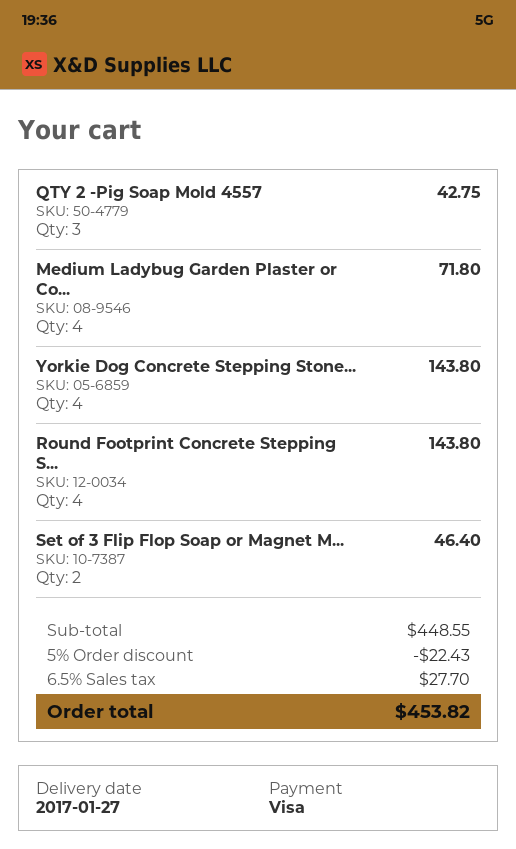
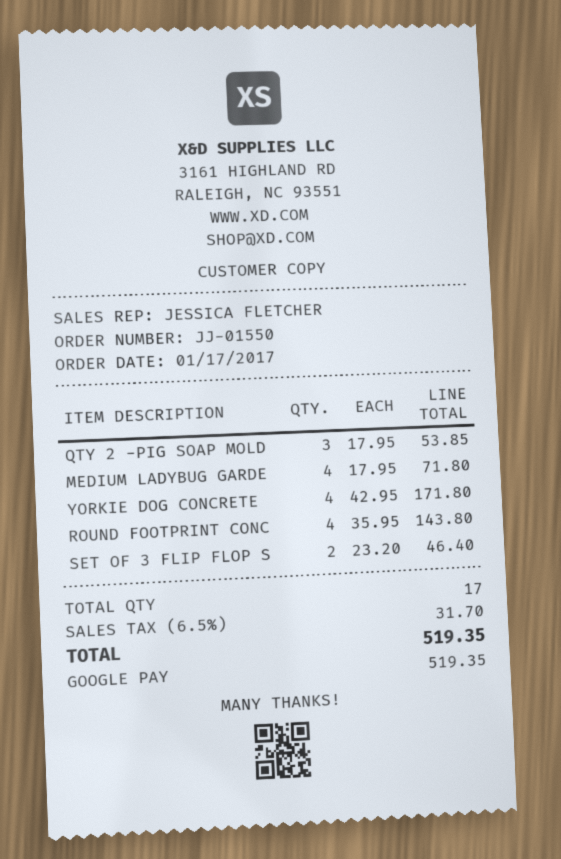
payment method: Visa -> Google Pay
QTY 2 -Pig Soap Mold 4557: 3 for 42.75 -> 3 for 53.85
Yorkie Dog Concrete Stepping Stone...: 4 for 143.80 -> 4 for 171.80
discount: 5% = 22.43 -> none
tax: 6.5% = 27.70 -> 6.5% = 31.70
total: 453.82 -> 519.35

